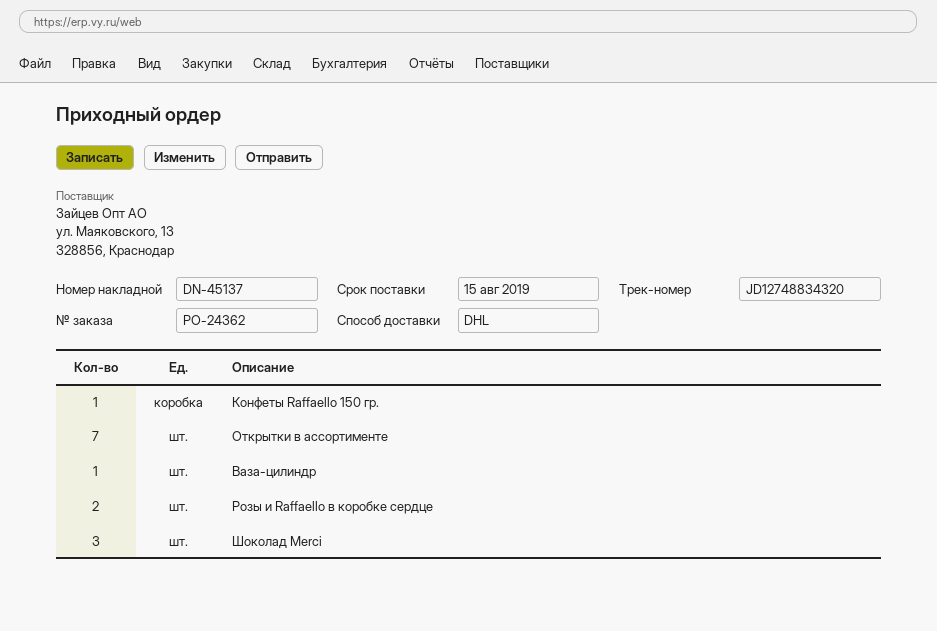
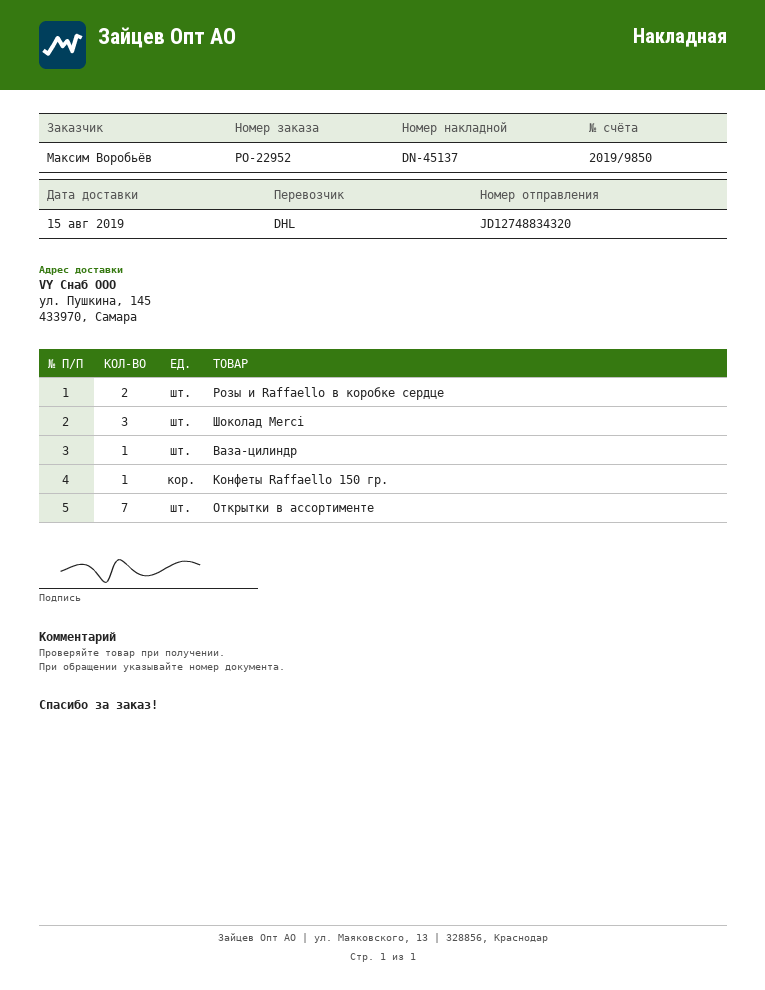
order number: PO-24362 -> PO-22952

